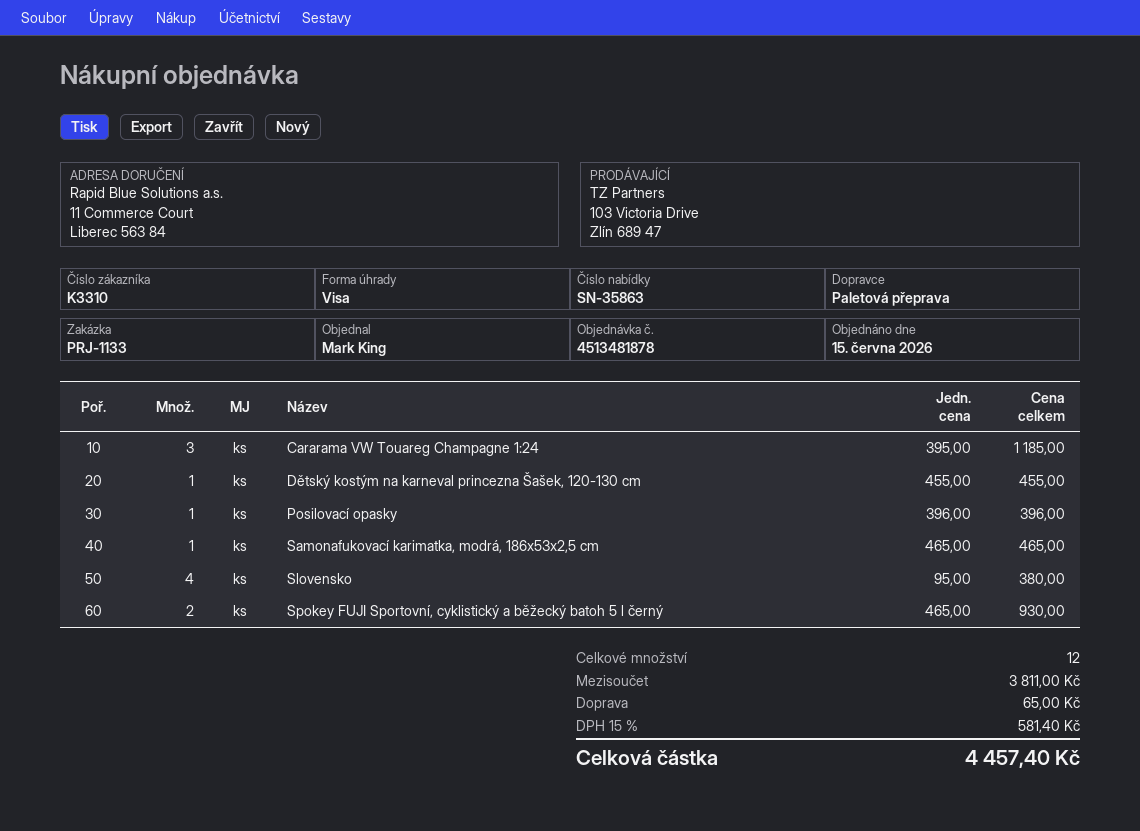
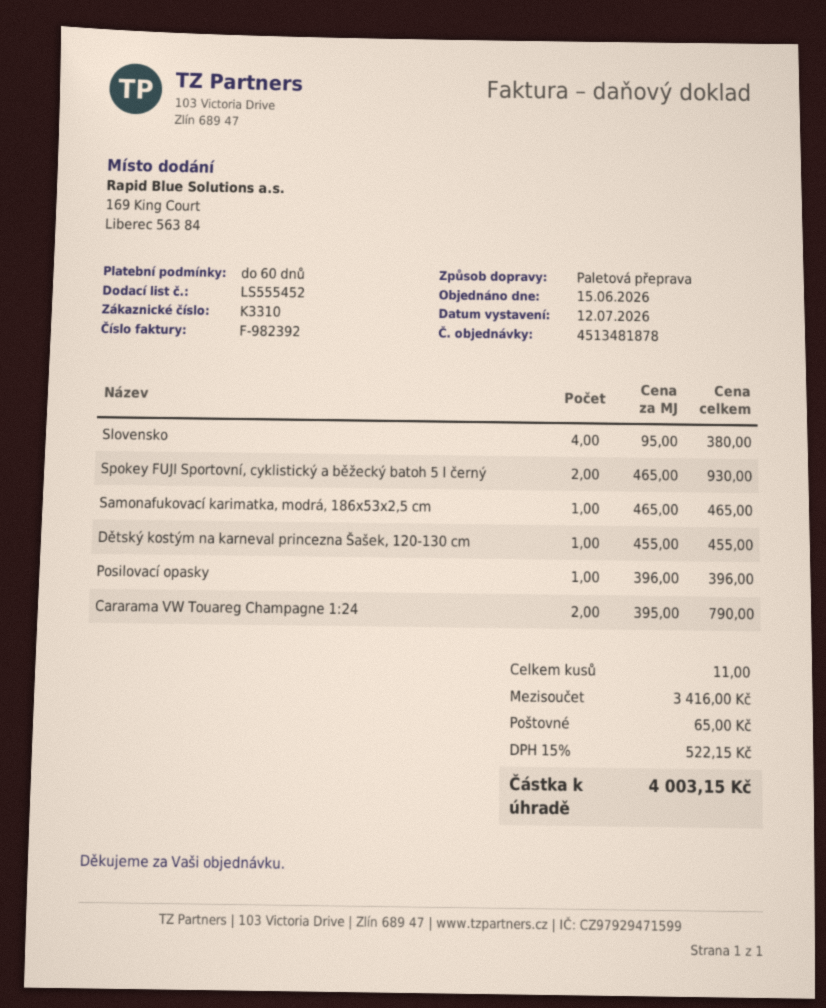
ship to: 11 Commerce Court, Liberec 563 84 -> 169 King Court, Liberec 563 84
Cararama VW Touareg Champagne 1:24: 3 x 395.00 = 1185.00 -> 2 x 395.00 = 790.00
total quantity: 12 -> 11
subtotal: 3811.00 -> 3416.00
tax: 15% = 581.40 -> 15% = 522.15
total: 4457.40 -> 4003.15

